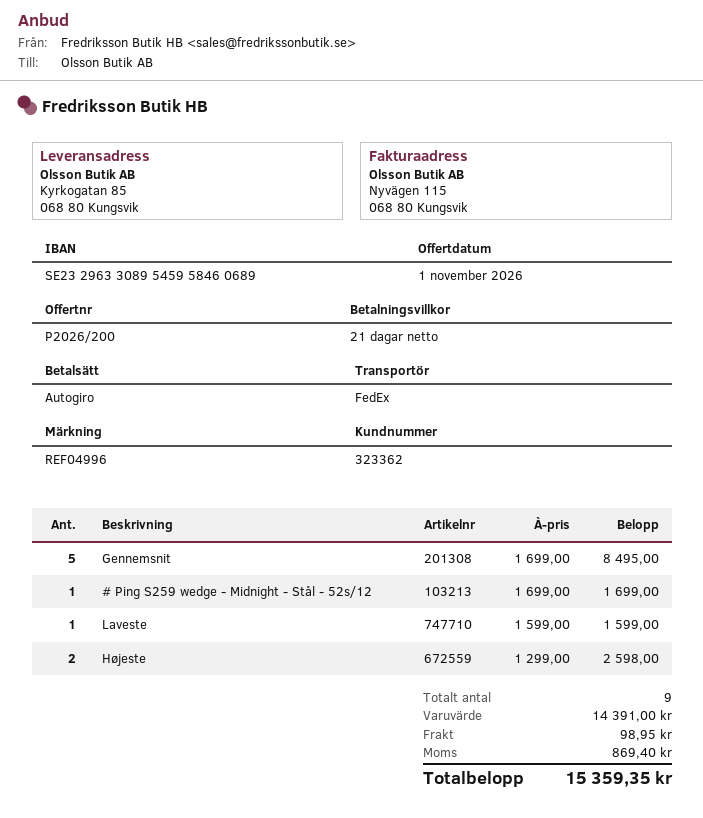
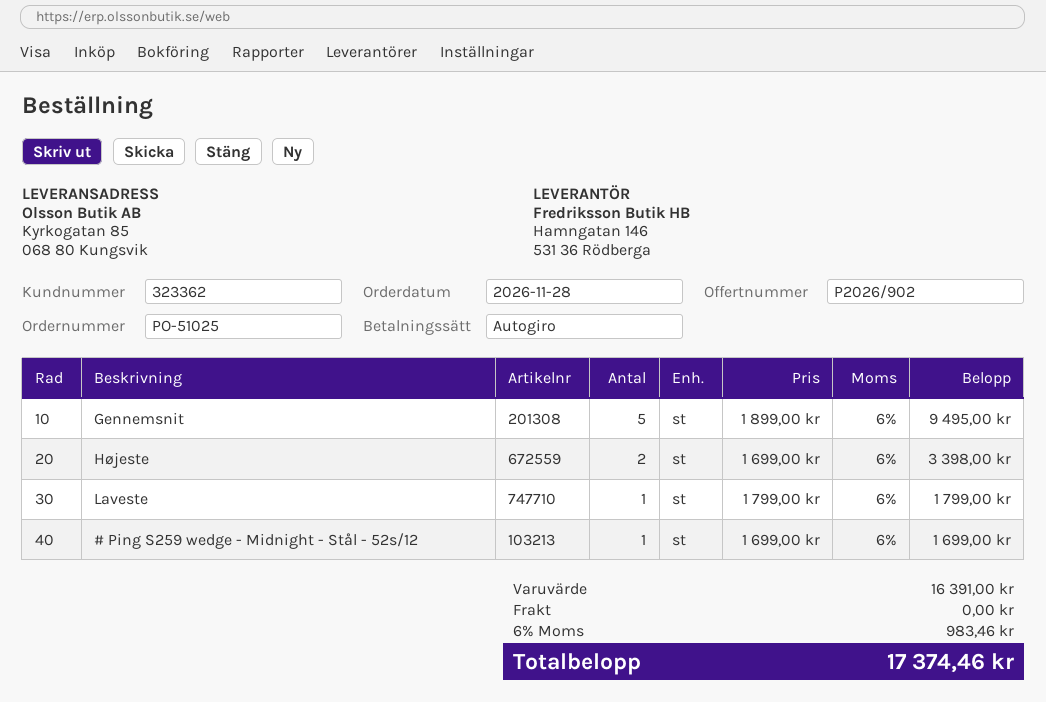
quote number: P2026/200 -> P2026/902
Gennemsnit: 5 x 1699.00 = 8495.00 -> 5 x 1899.00 = 9495.00
Laveste: 1 x 1599.00 = 1599.00 -> 1 x 1799.00 = 1799.00
Højeste: 2 x 1299.00 = 2598.00 -> 2 x 1699.00 = 3398.00
subtotal: 14391.00 -> 16391.00
shipping: 98.95 -> 0.00
tax: 869.40 -> 983.46
total: 15359.35 -> 17374.46

